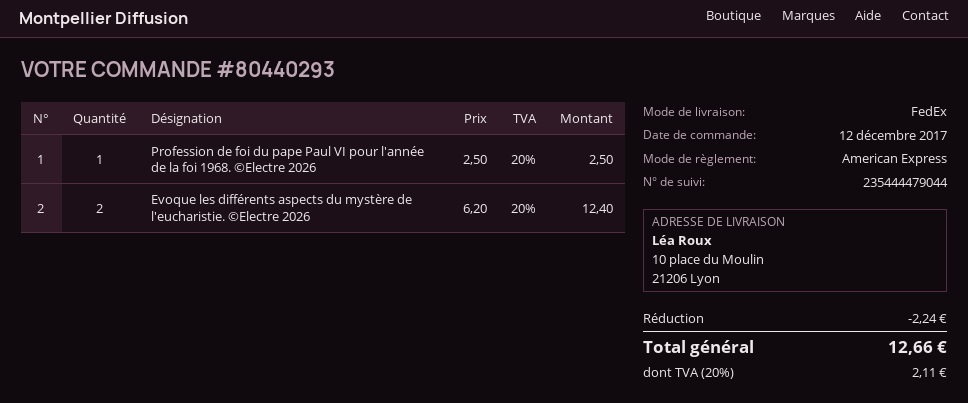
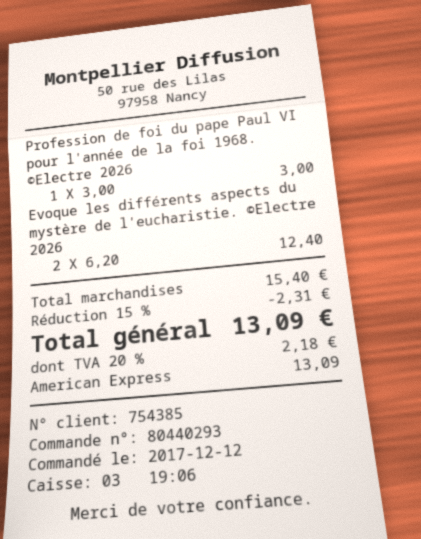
Profession de foi du pape Paul VI pour l'année de la foi 1968. ©Electre 2026: 1 x 2.50 = 2.50 -> 1 x 3.00 = 3.00
discount: 2.24 -> 2.31
tax: 20% = 2.11 -> 20% = 2.18
total: 12.66 -> 13.09

